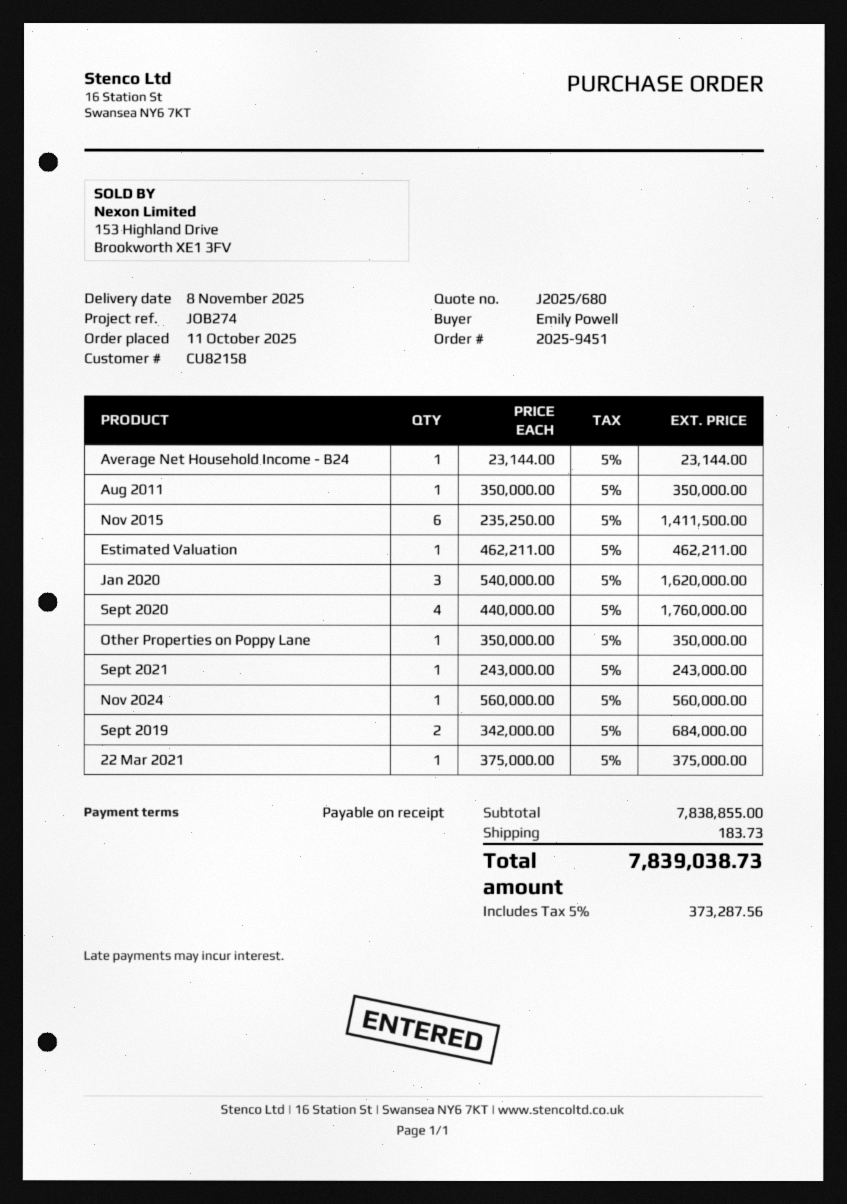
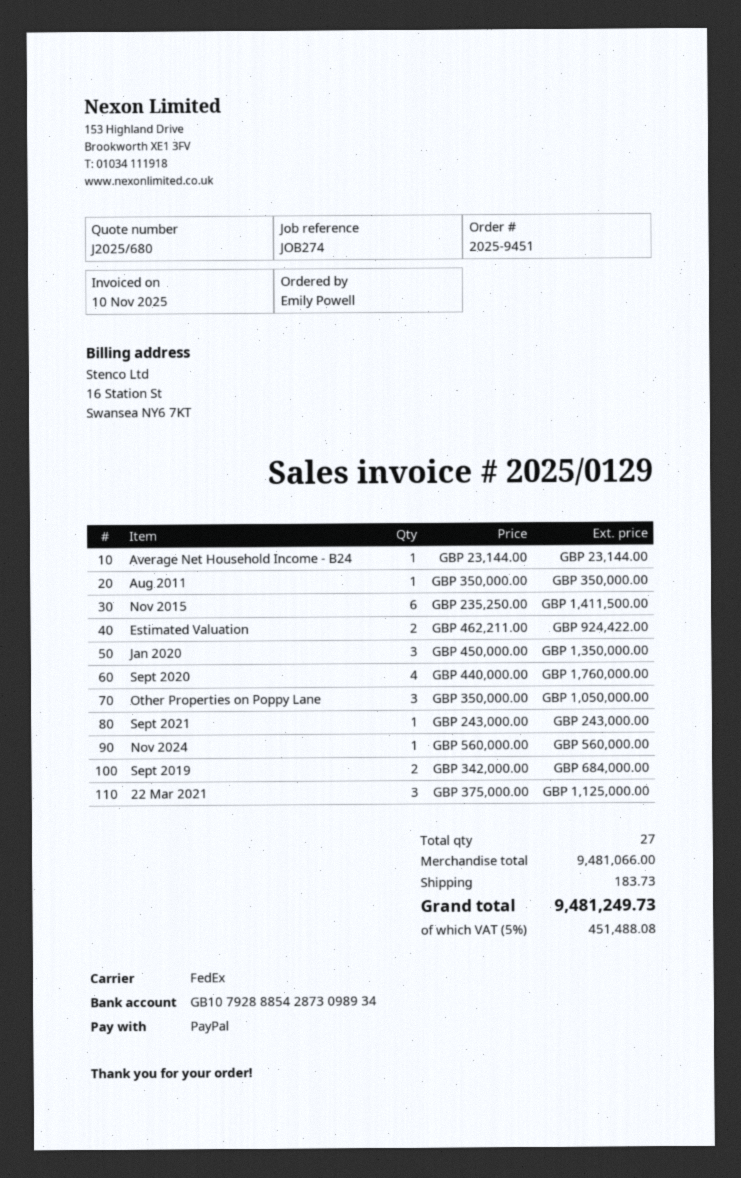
Estimated Valuation: 1 x 462211.00 = 462211.00 -> 2 x 462211.00 = 924422.00
Jan 2020: 3 x 540000.00 = 1620000.00 -> 3 x 450000.00 = 1350000.00
Other Properties on Poppy Lane: 1 x 350000.00 = 350000.00 -> 3 x 350000.00 = 1050000.00
22 Mar 2021: 1 x 375000.00 = 375000.00 -> 3 x 375000.00 = 1125000.00
subtotal: 7838855.00 -> 9481066.00
tax: 5% = 373287.56 -> 5% = 451488.08
total: 7839038.73 -> 9481249.73

